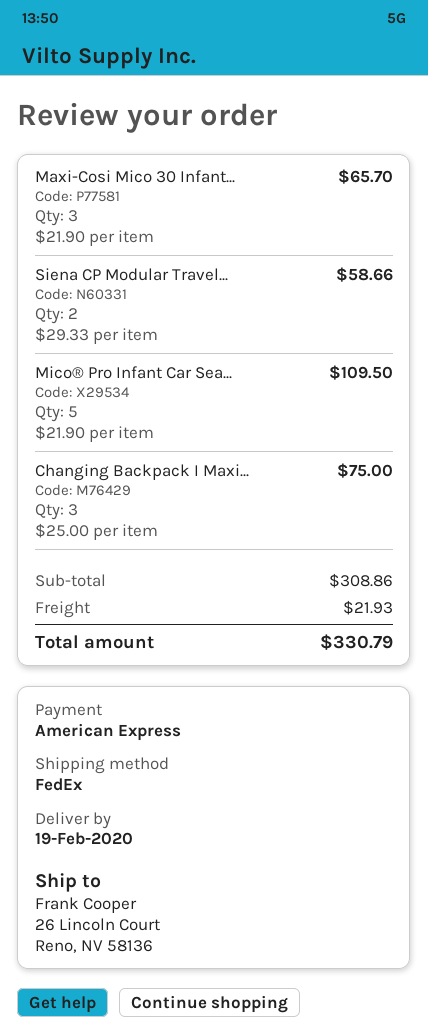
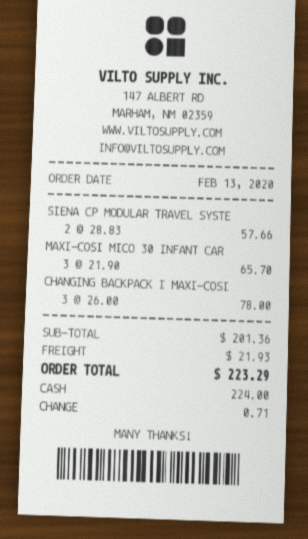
payment method: American Express -> cash
Siena CP Modular Travel...: 2 x 29.33 = 58.66 -> 2 x 28.83 = 57.66
Mico® Pro Infant Car Sea...: 5 x 21.90 = 109.50 -> none
Changing Backpack I Maxi...: 3 x 25.00 = 75.00 -> 3 x 26.00 = 78.00
subtotal: 308.86 -> 201.36
total: 330.79 -> 223.29

